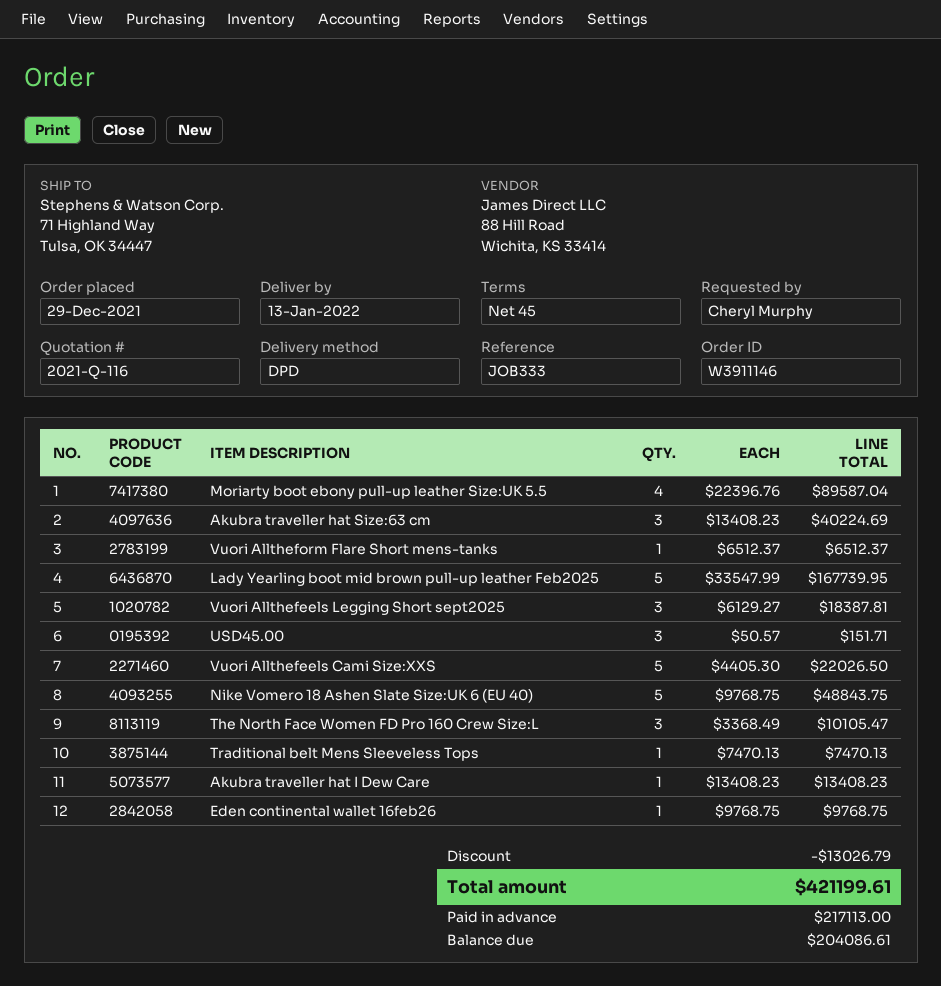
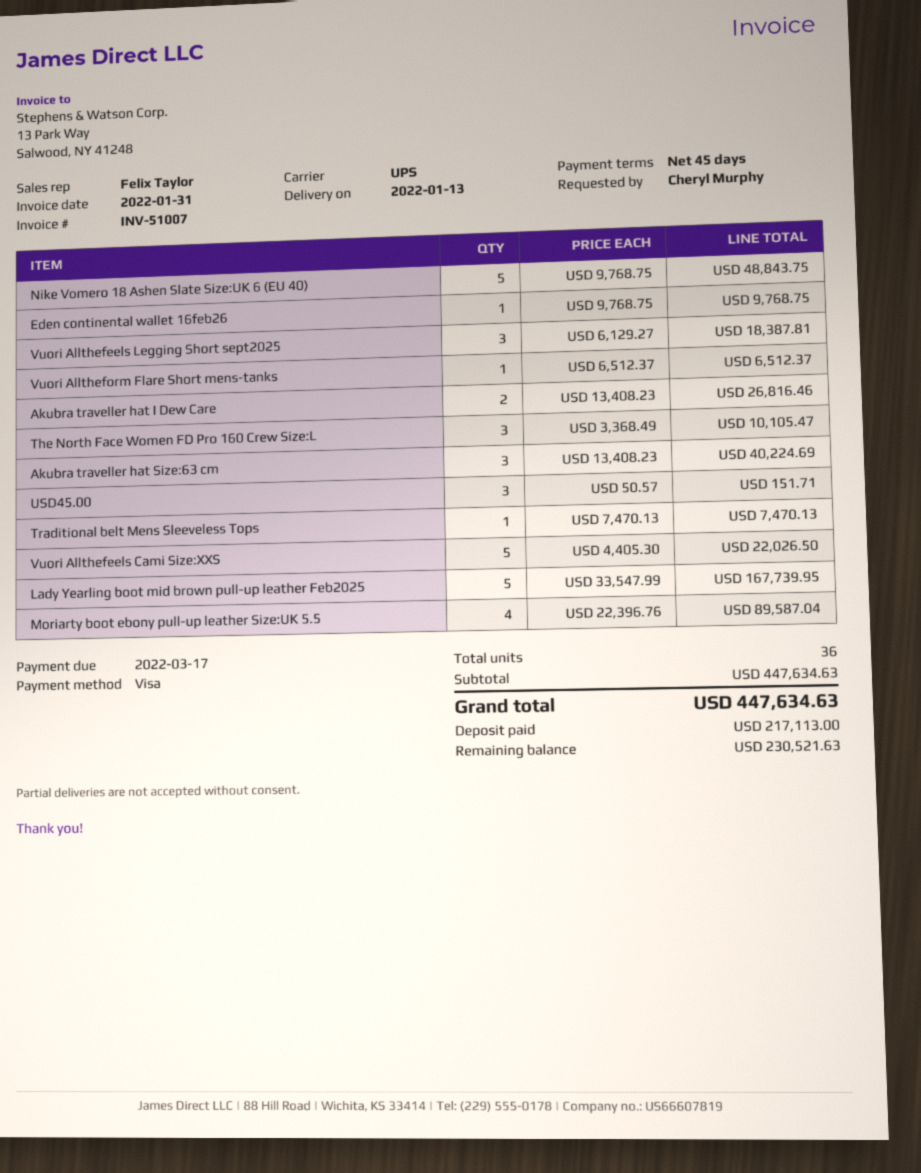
shipping method: DPD -> UPS
Akubra traveller hat I Dew Care: 1 x 13408.23 = 13408.23 -> 2 x 13408.23 = 26816.46
discount: 13026.79 -> none
total: 421199.61 -> 447634.63
balance: 204086.61 -> 230521.63

